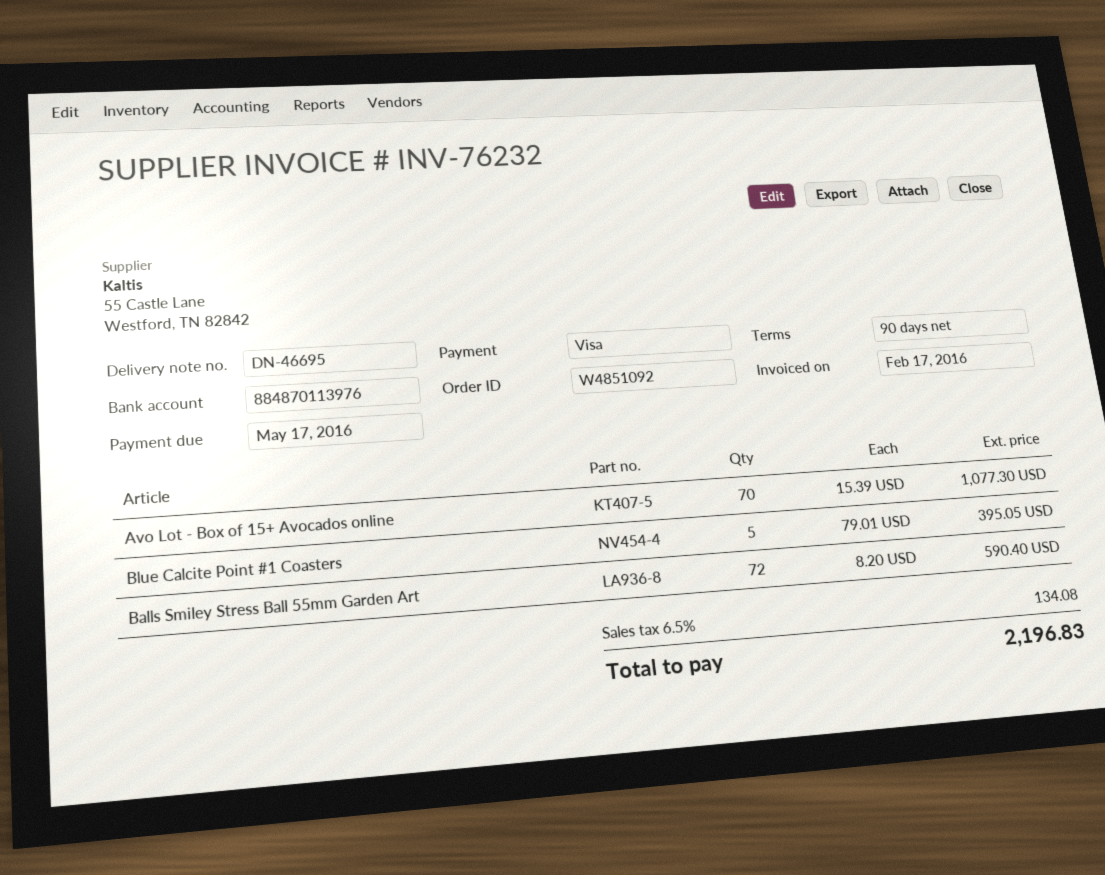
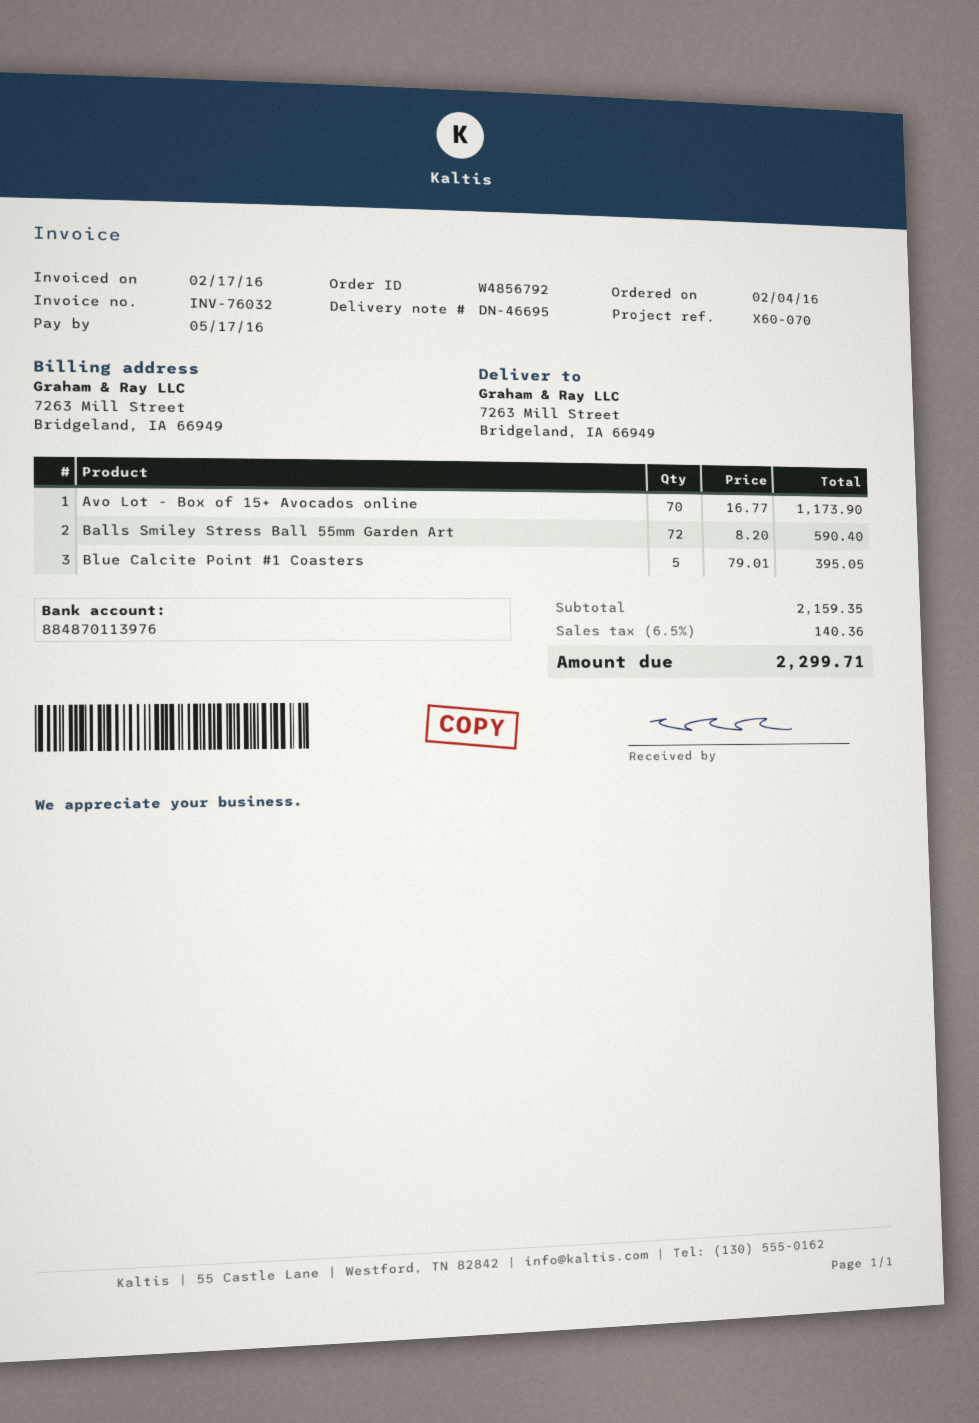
order number: W4851092 -> W4856792
invoice number: INV-76232 -> INV-76032
Avo Lot - Box of 15+ Avocados online: 70 x 15.39 = 1077.30 -> 70 x 16.77 = 1173.90
tax: 6.5% = 134.08 -> 6.5% = 140.36
total: 2196.83 -> 2299.71

